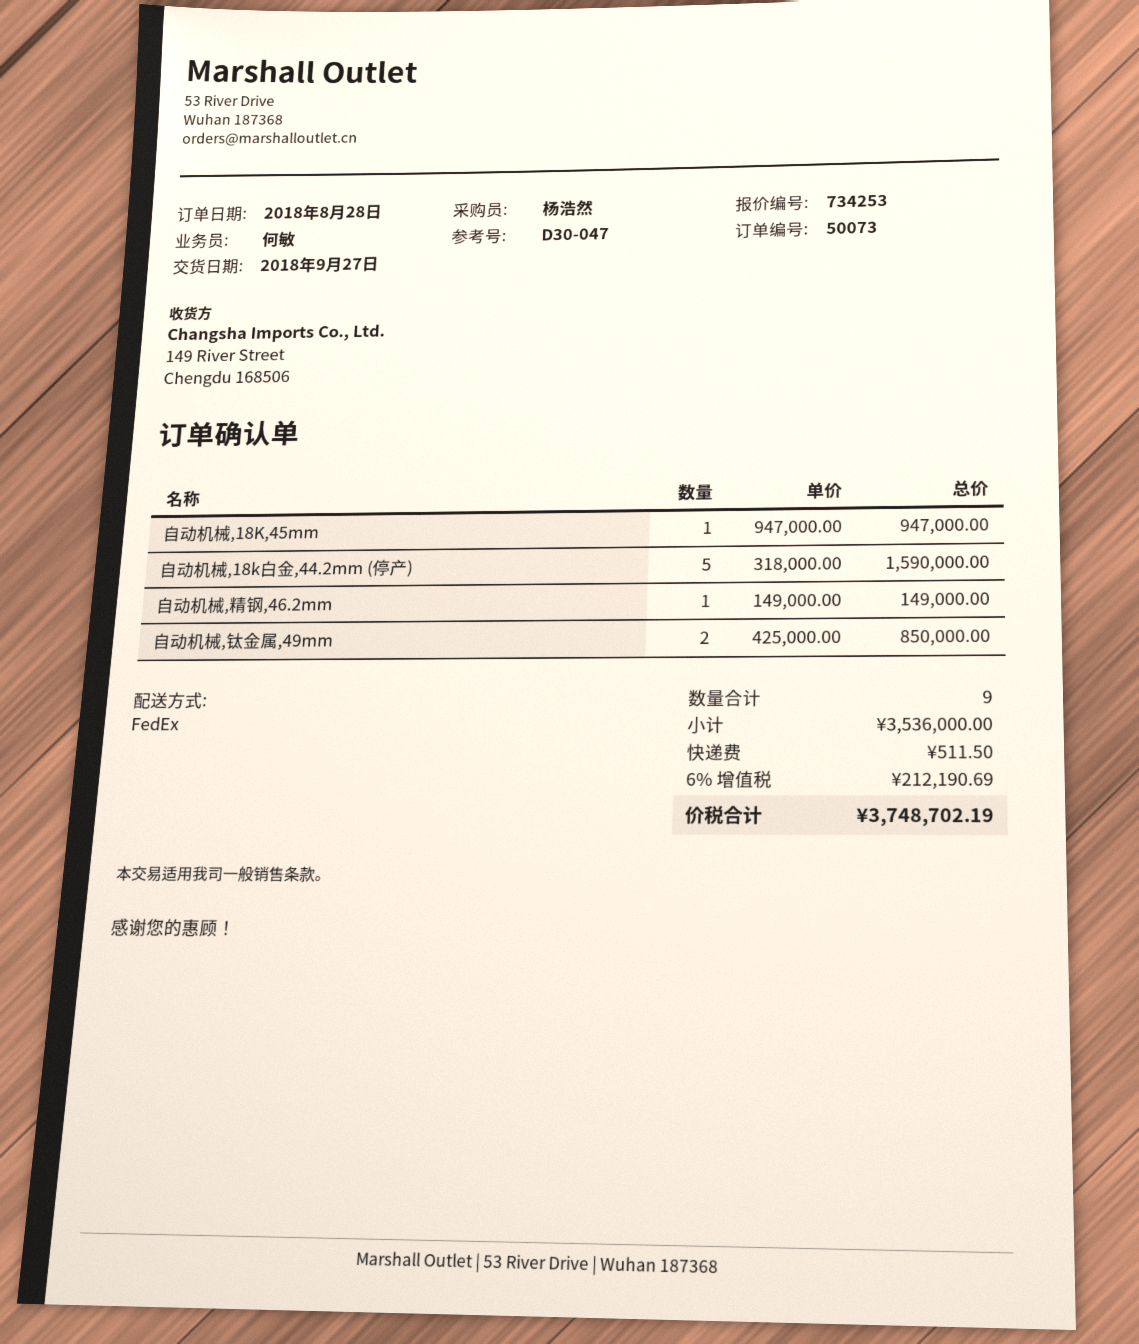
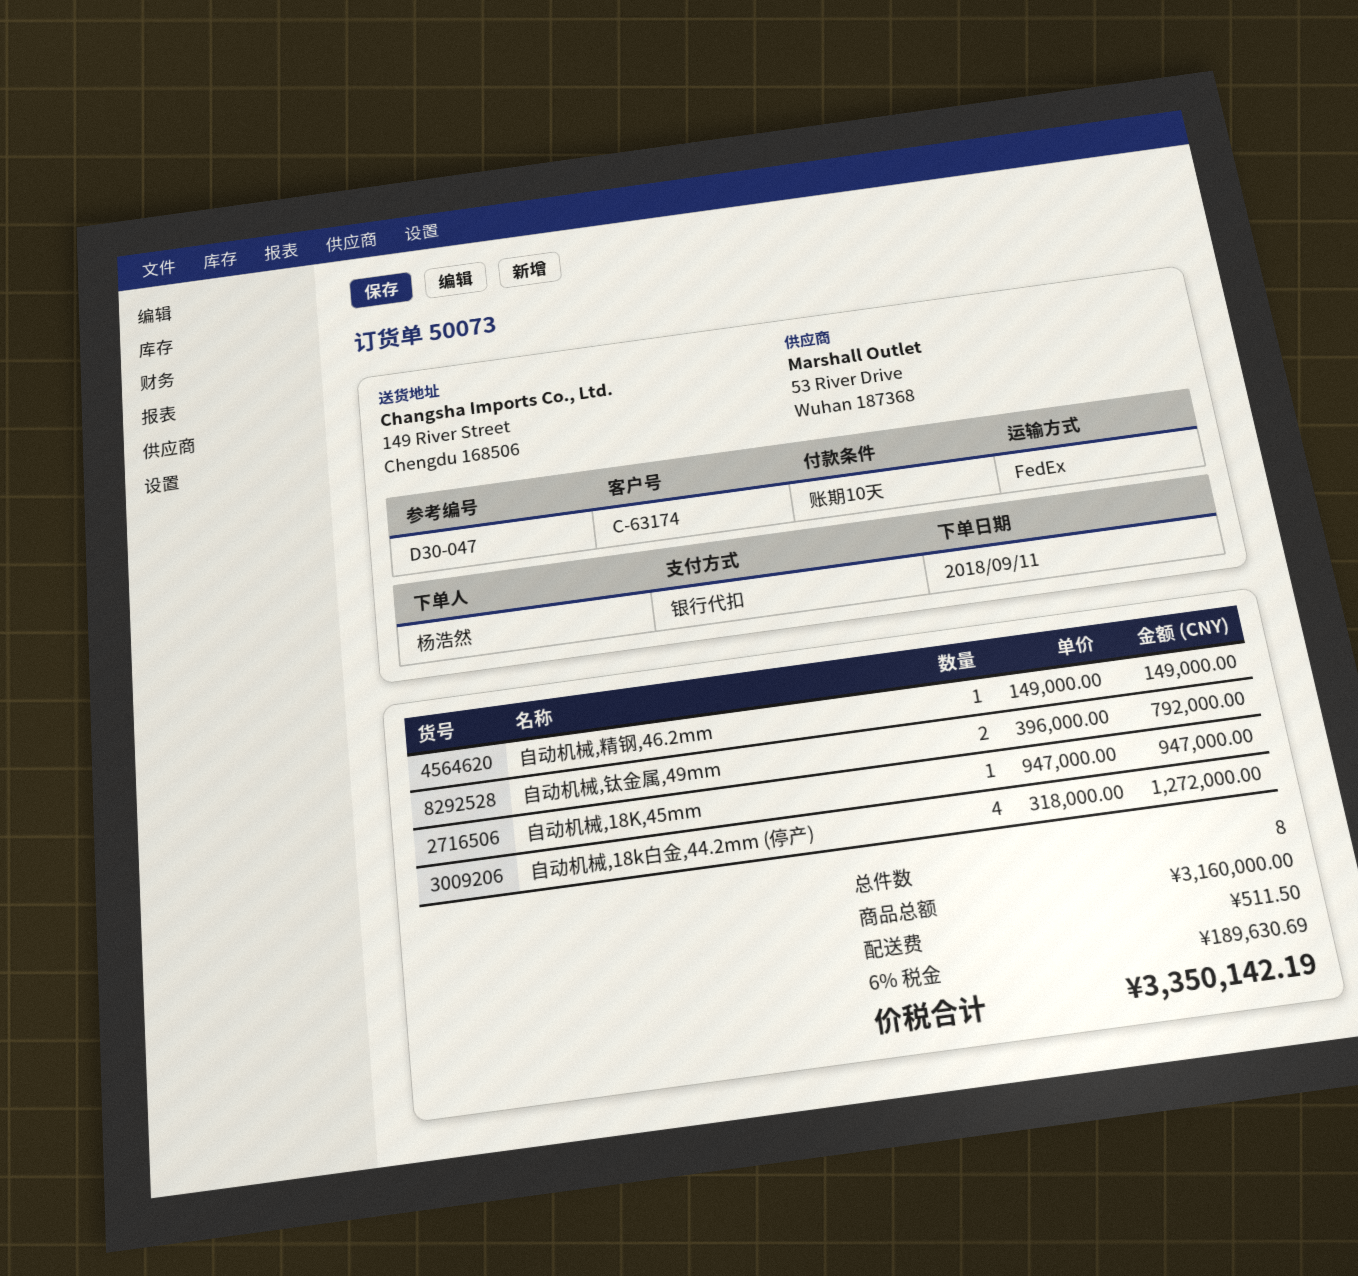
order date: 2018-08-28 -> 2018-09-11
自动机械,18k白金,44.2mm (停产): 5 x 318000.00 = 1590000.00 -> 4 x 318000.00 = 1272000.00
自动机械,钛金属,49mm: 2 x 425000.00 = 850000.00 -> 2 x 396000.00 = 792000.00
total quantity: 9 -> 8
subtotal: 3536000.00 -> 3160000.00
tax: 6% = 212190.69 -> 6% = 189630.69
total: 3748702.19 -> 3350142.19

